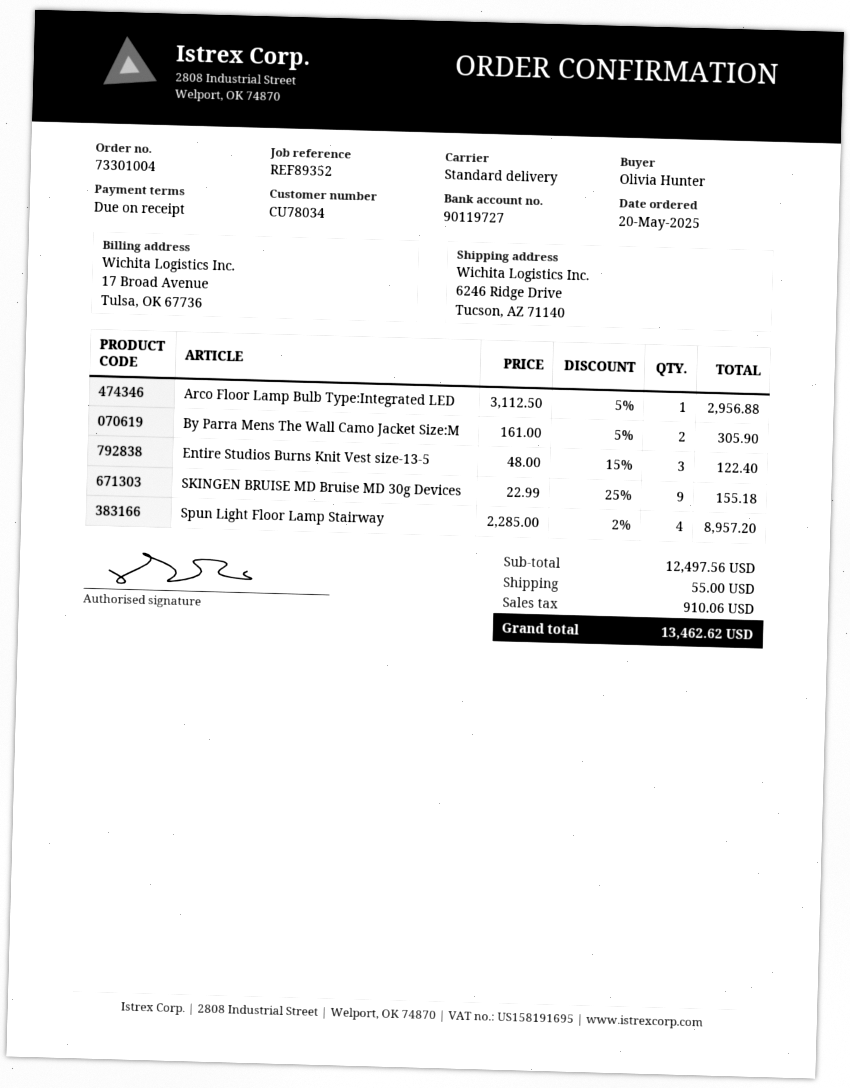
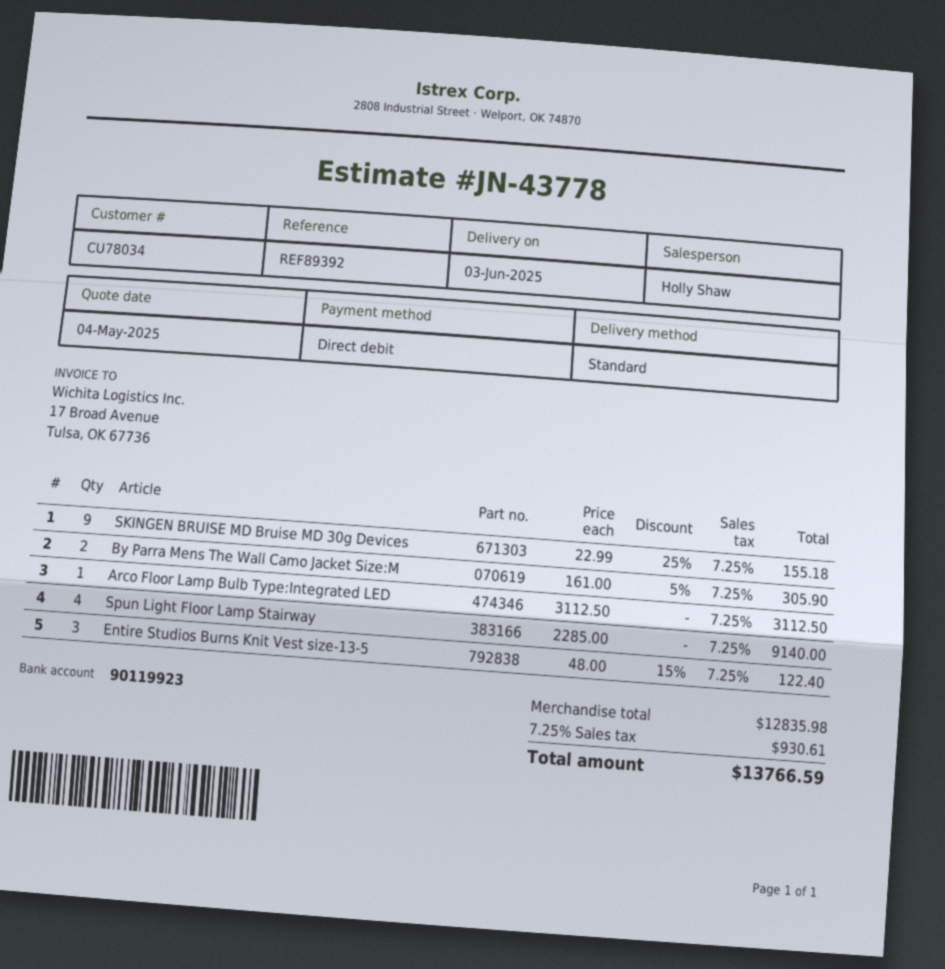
reference: REF89352 -> REF89392
bank account: 90119727 -> 90119923
Arco Floor Lamp Bulb Type:Integrated LED: 1 x 3112.50 - 5% = 2956.88 -> 1 x 3112.50 = 3112.50
Spun Light Floor Lamp Stairway: 4 x 2285.00 - 2% = 8957.20 -> 4 x 2285.00 = 9140.00
subtotal: 12497.56 -> 12835.98
shipping: 55.00 -> none
tax: 910.06 -> 930.61
total: 13462.62 -> 13766.59

